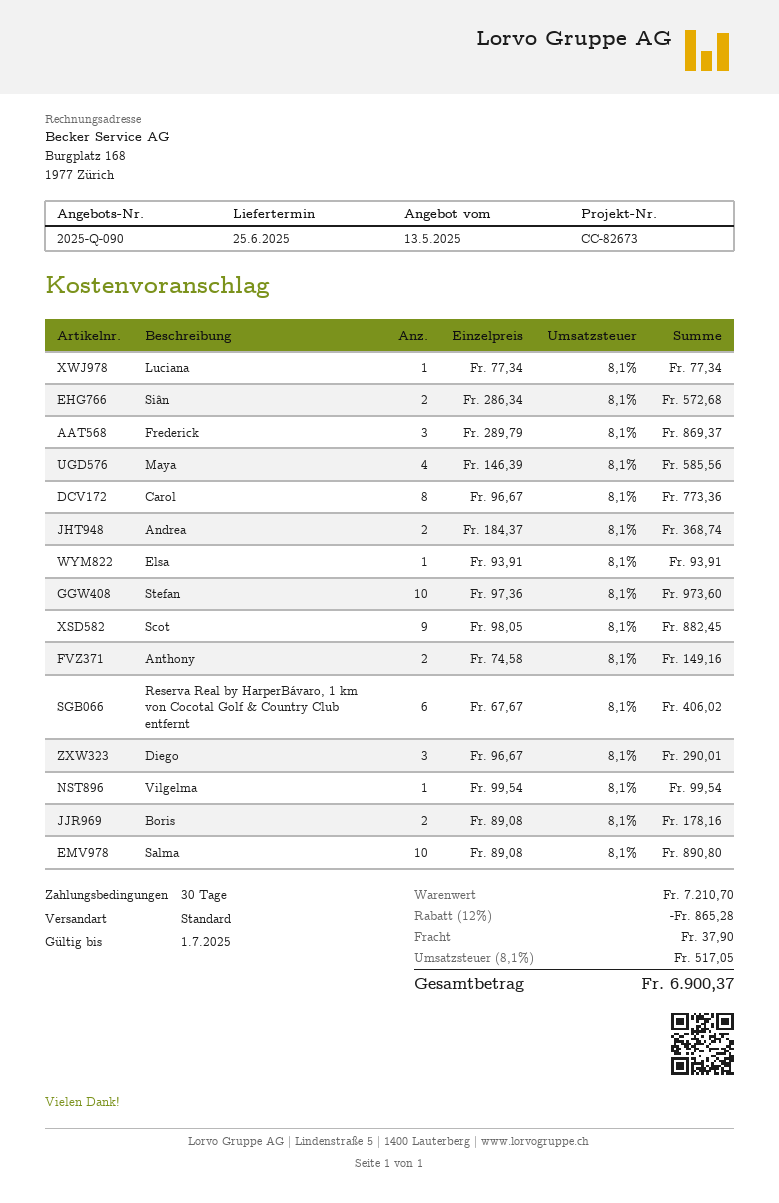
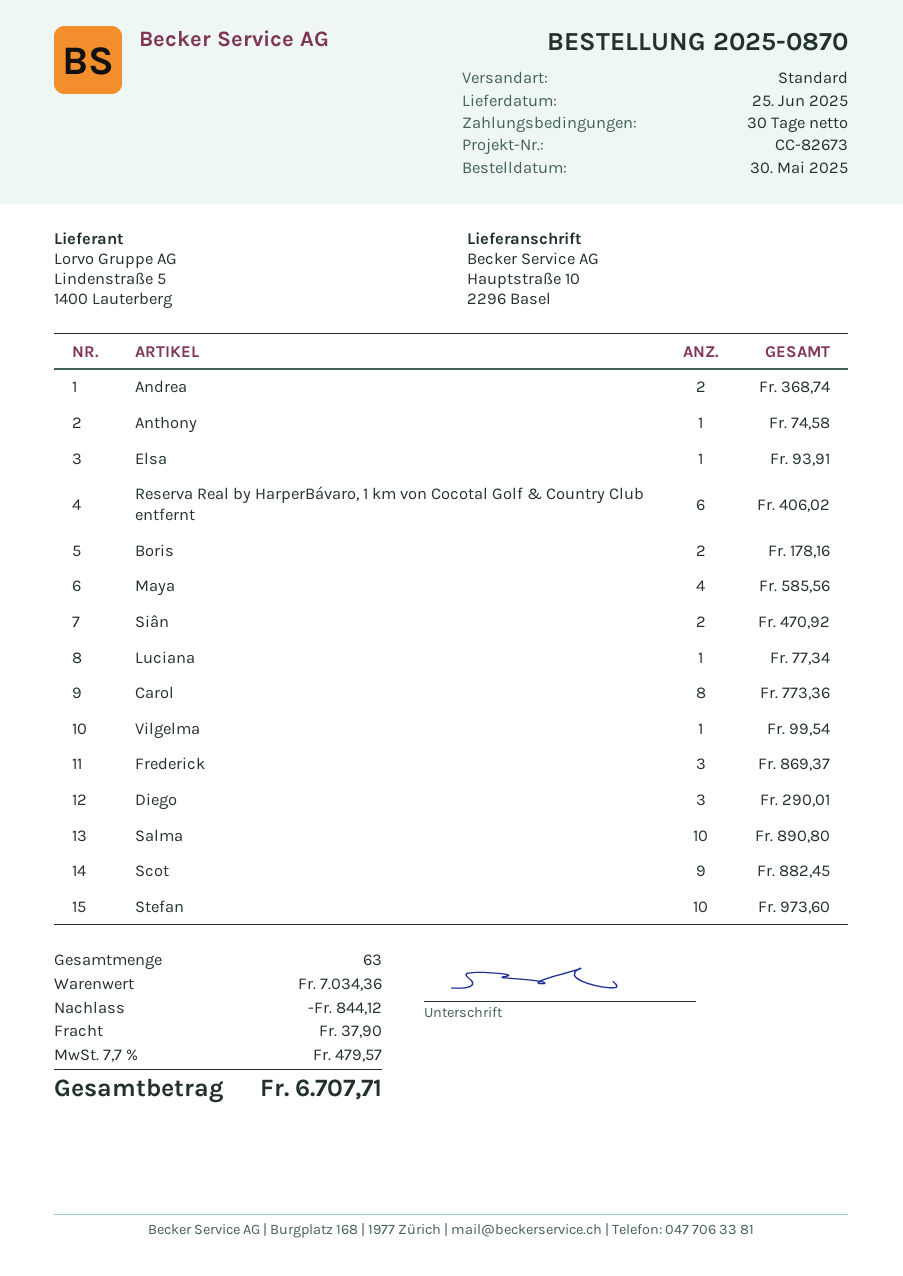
Siân: 2 for 572.68 -> 2 for 470.92
Anthony: 2 for 149.16 -> 1 for 74.58
subtotal: 7210.70 -> 7034.36
discount: 865.28 -> 844.12
tax: 8.1% = 517.05 -> 7.7% = 479.57
total: 6900.37 -> 6707.71

